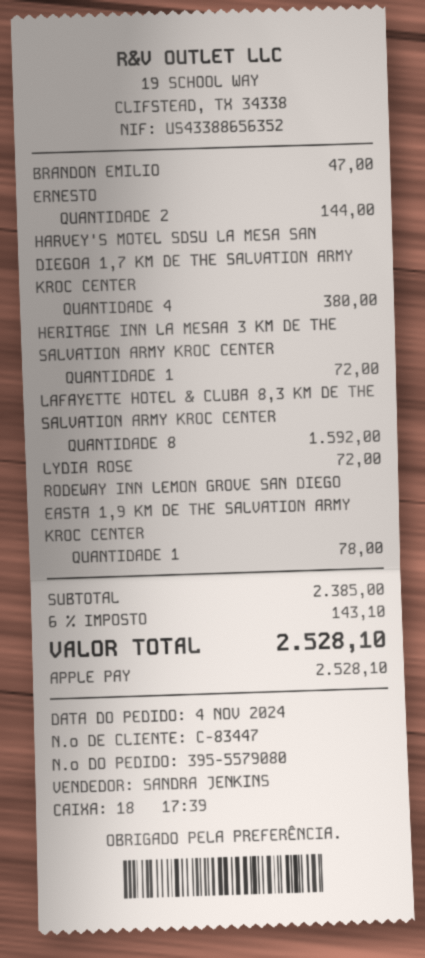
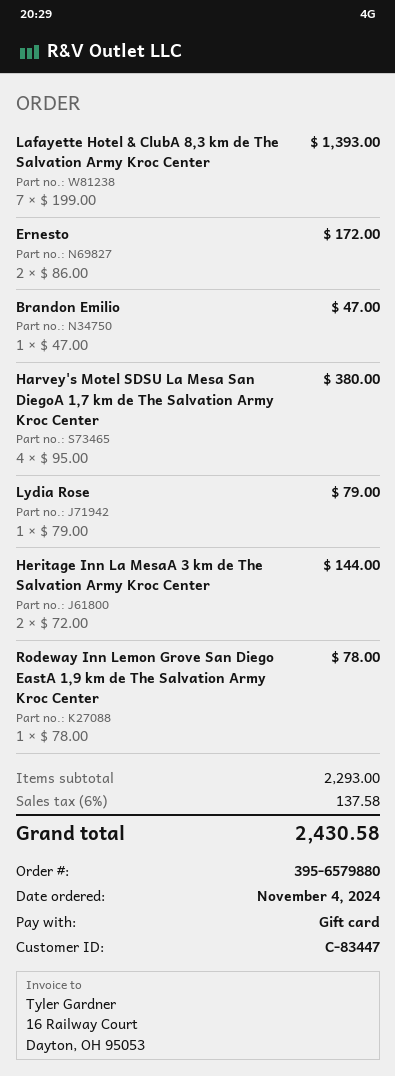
order number: 395-5579080 -> 395-6579880
payment method: Apple Pay -> gift card
ERNESTO: 2 for 144.00 -> 2 for 172.00
HERITAGE INN LA MESAA 3 KM DE THE SALVATION ARMY KROC CENTER: 1 for 72.00 -> 2 for 144.00
LAFAYETTE HOTEL & CLUBA 8,3 KM DE THE SALVATION ARMY KROC CENTER: 8 for 1592.00 -> 7 for 1393.00
LYDIA ROSE: 1 for 72.00 -> 1 for 79.00
subtotal: 2385.00 -> 2293.00
tax: 6% = 143.10 -> 6% = 137.58
total: 2528.10 -> 2430.58

